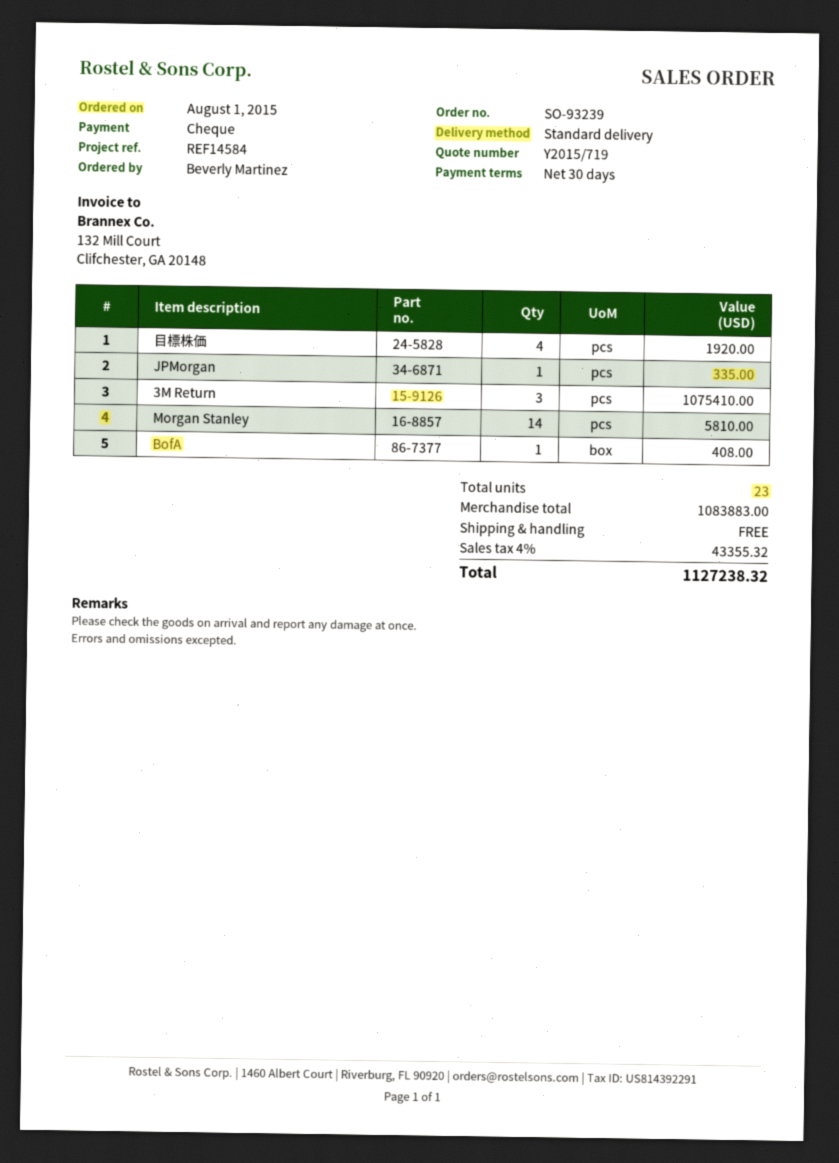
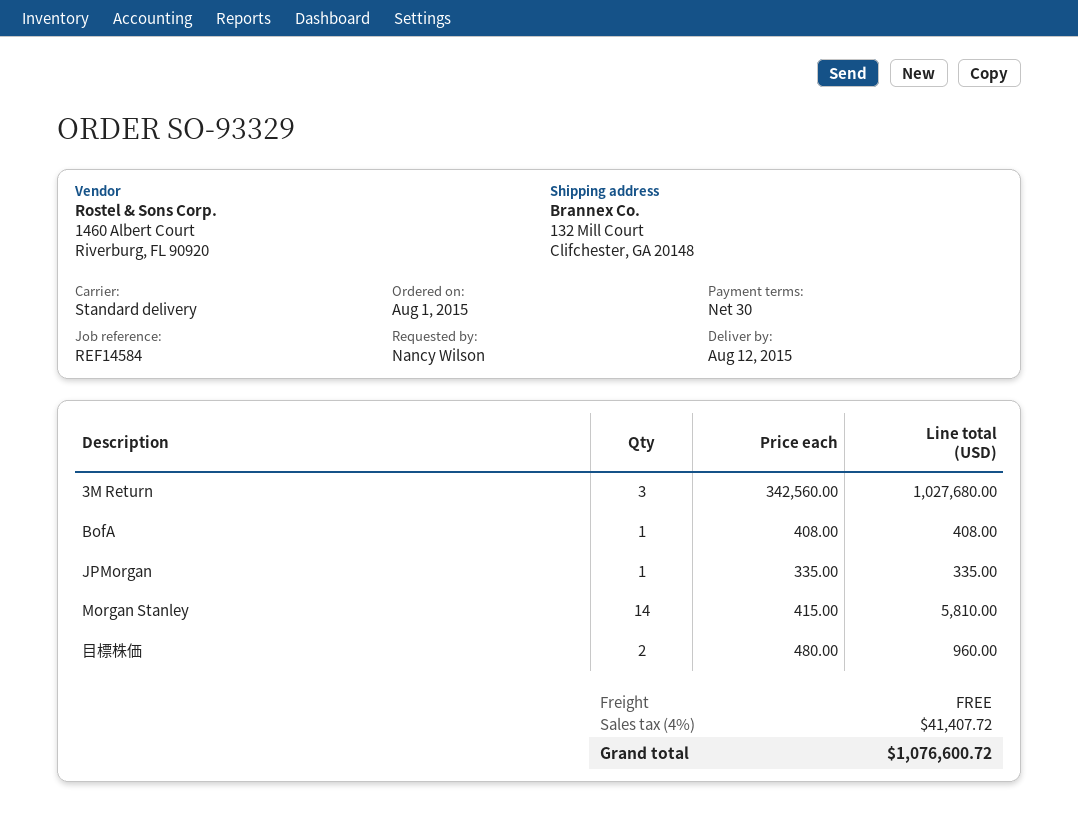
order number: SO-93239 -> SO-93329
ordered by: Beverly Martinez -> Nancy Wilson
目標株価: 4 for 1920.00 -> 2 for 960.00
3M Return: 3 for 1075410.00 -> 3 for 1027680.00
tax: 4% = 43355.32 -> 4% = 41407.72
total: 1127238.32 -> 1076600.72

